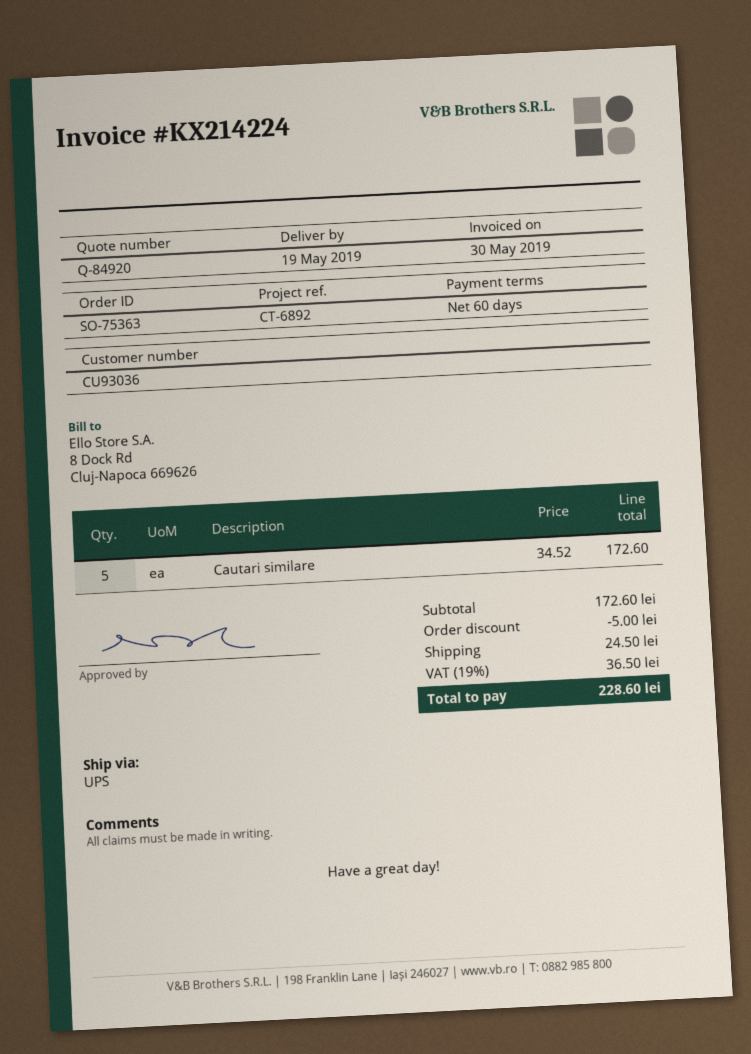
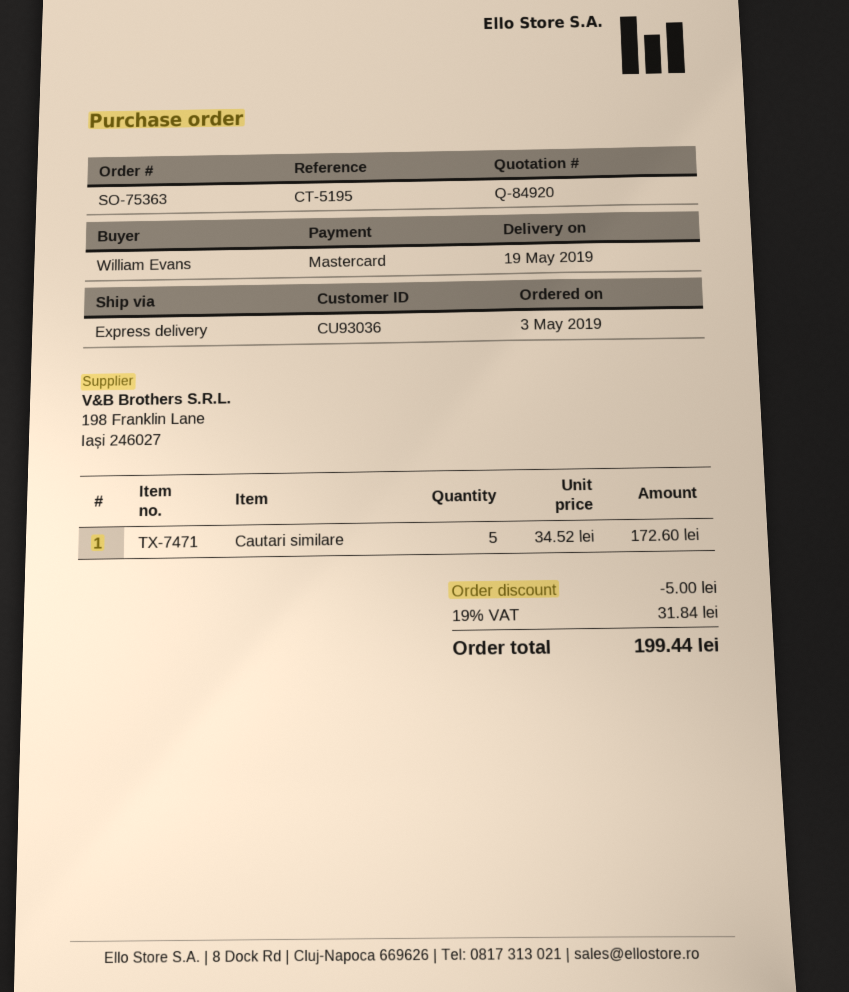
reference: CT-6892 -> CT-5195
shipping method: UPS -> express
shipping: 24.50 -> none
tax: 19% = 36.50 -> 19% = 31.84
total: 228.60 -> 199.44

